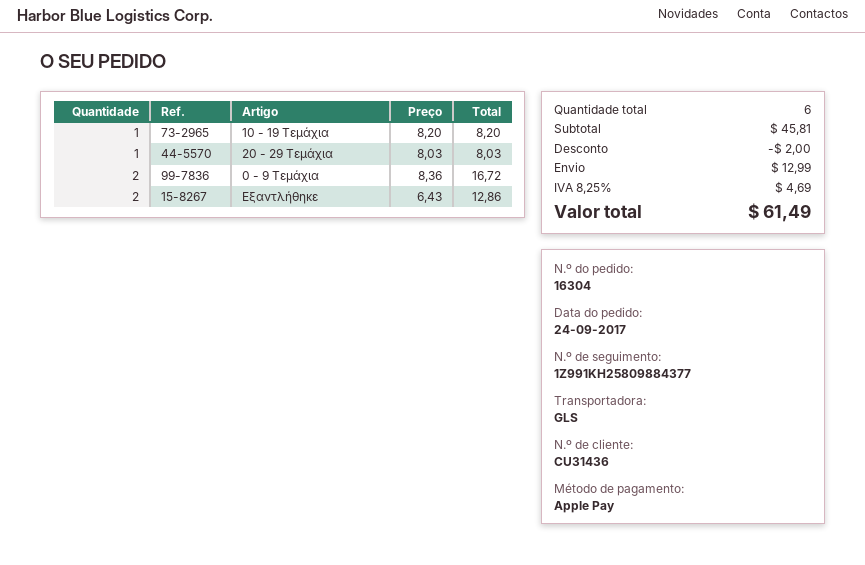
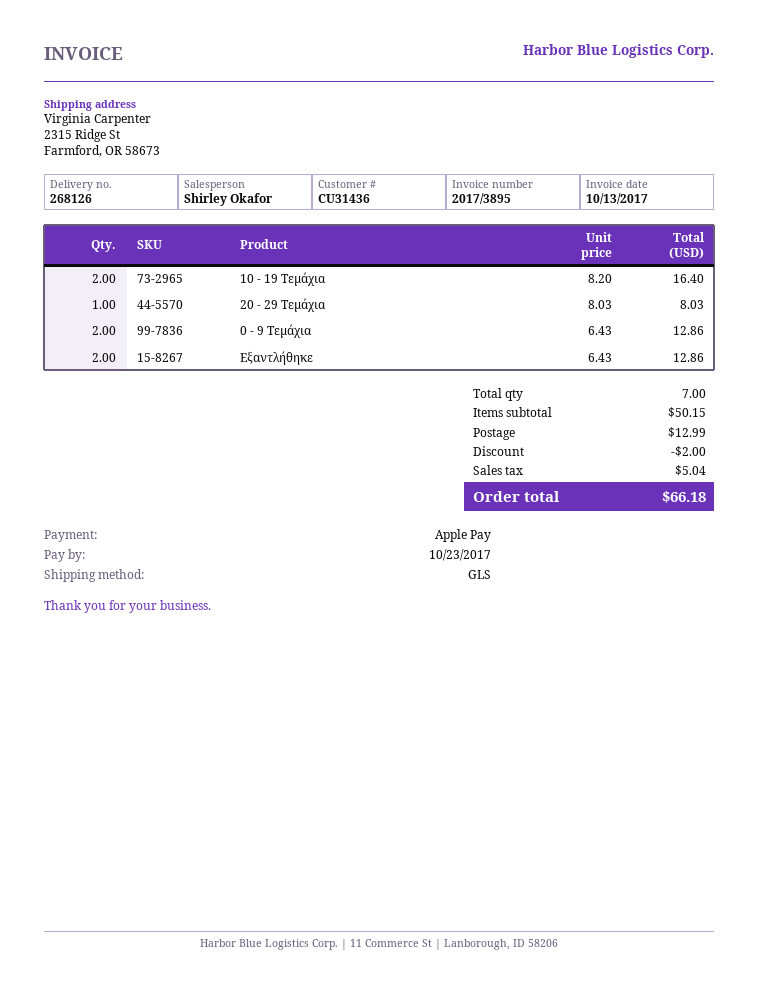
10 - 19 Τεμάχια: 1 x 8.20 = 8.20 -> 2 x 8.20 = 16.40
0 - 9 Τεμάχια: 2 x 8.36 = 16.72 -> 2 x 6.43 = 12.86
total quantity: 6 -> 7
subtotal: 45.81 -> 50.15
tax: 4.69 -> 5.04
total: 61.49 -> 66.18

